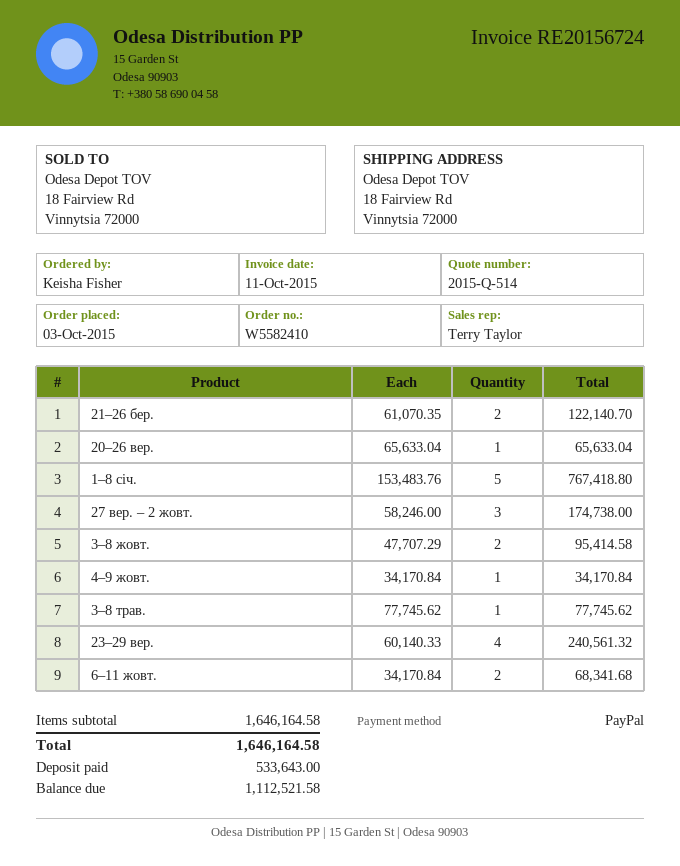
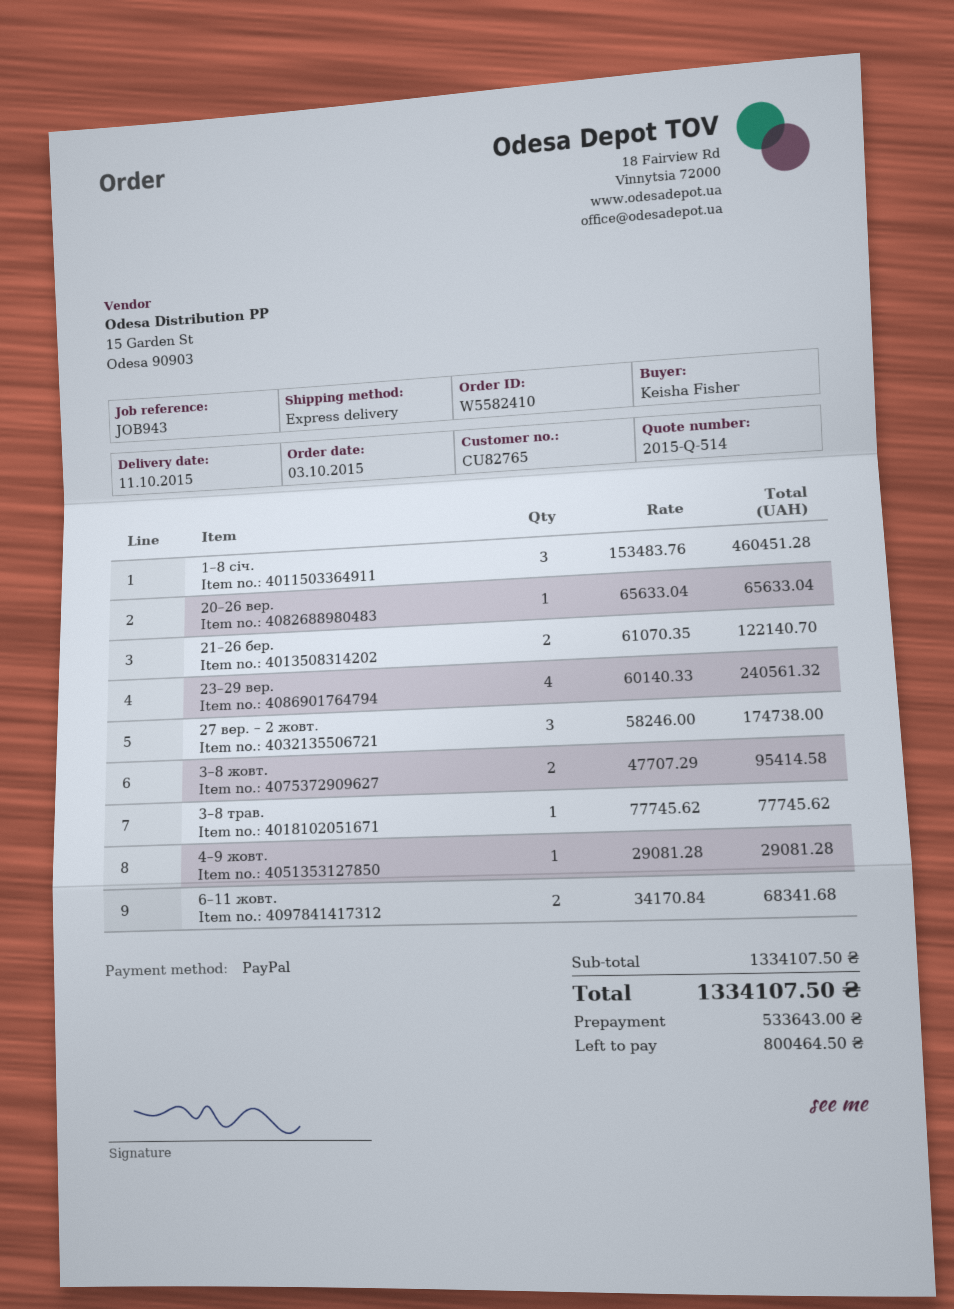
1–8 січ.: 5 x 153483.76 = 767418.80 -> 3 x 153483.76 = 460451.28
4–9 жовт.: 1 x 34170.84 = 34170.84 -> 1 x 29081.28 = 29081.28
subtotal: 1646164.58 -> 1334107.50
total: 1646164.58 -> 1334107.50
balance: 1112521.58 -> 800464.50

